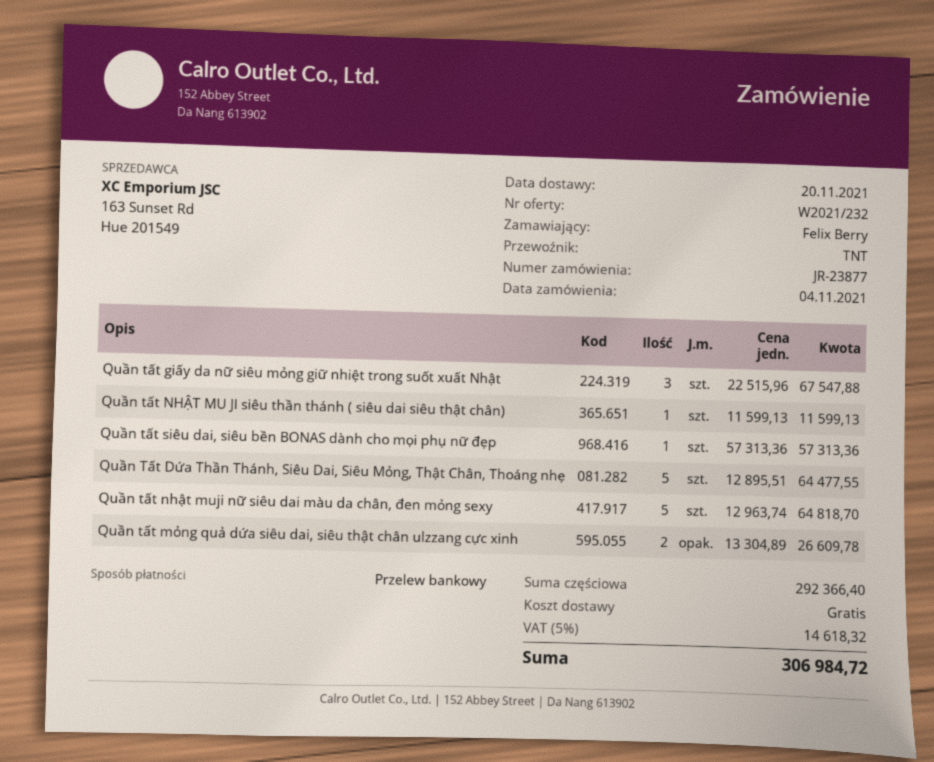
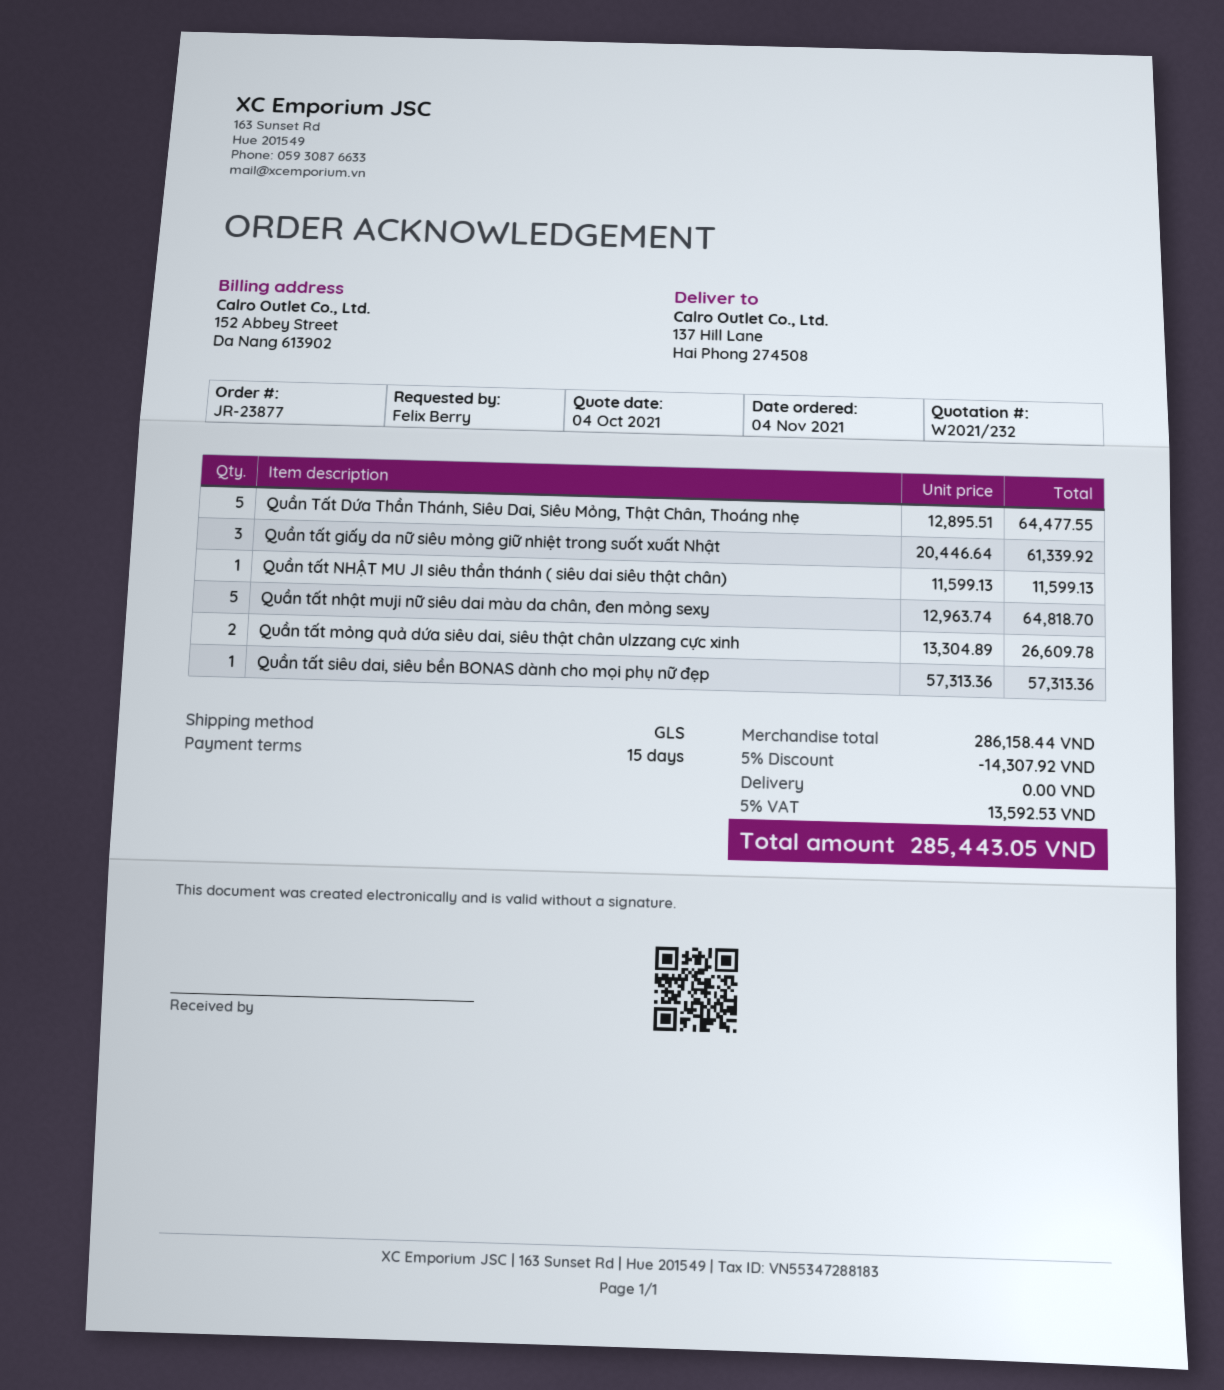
shipping method: TNT -> GLS
Quần tất giấy da nữ siêu mỏng giữ nhiệt trong suốt xuất Nhật: 3 x 22515.96 = 67547.88 -> 3 x 20446.64 = 61339.92
subtotal: 292366.40 -> 286158.44
discount: none -> 5% = 14307.92
tax: 5% = 14618.32 -> 5% = 13592.53
total: 306984.72 -> 285443.05

